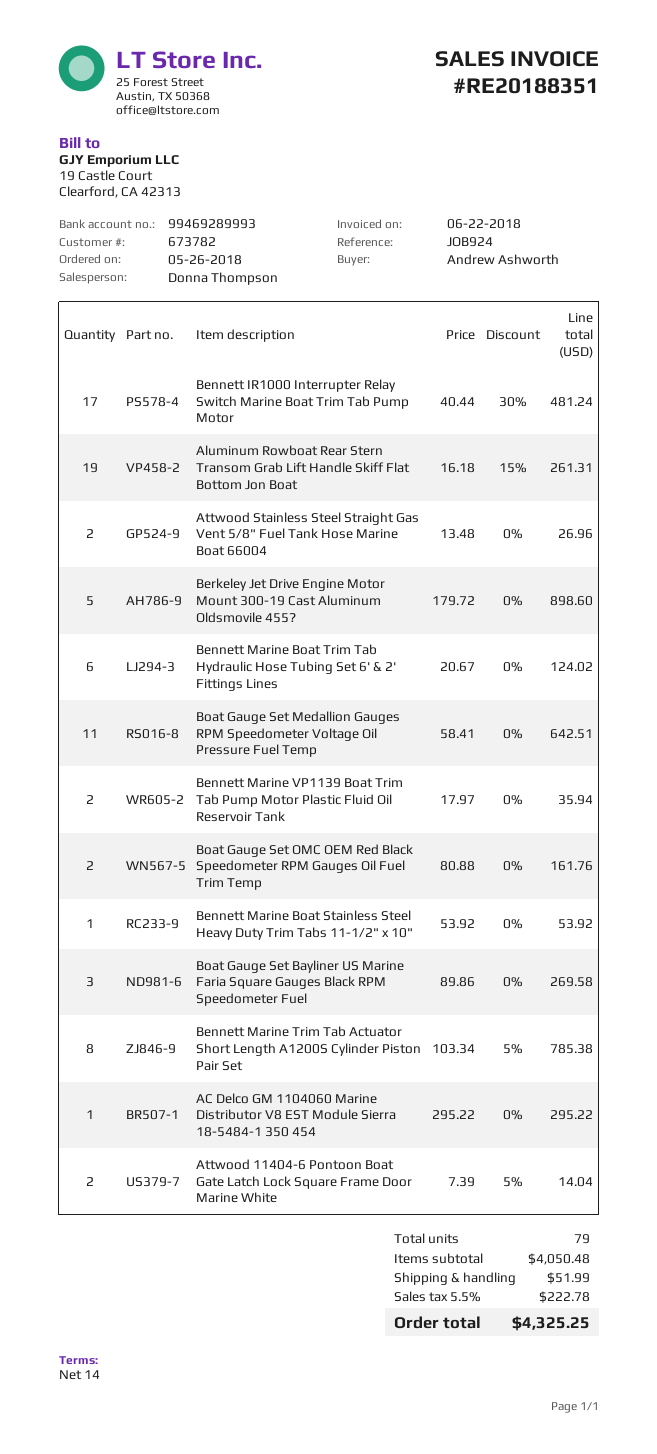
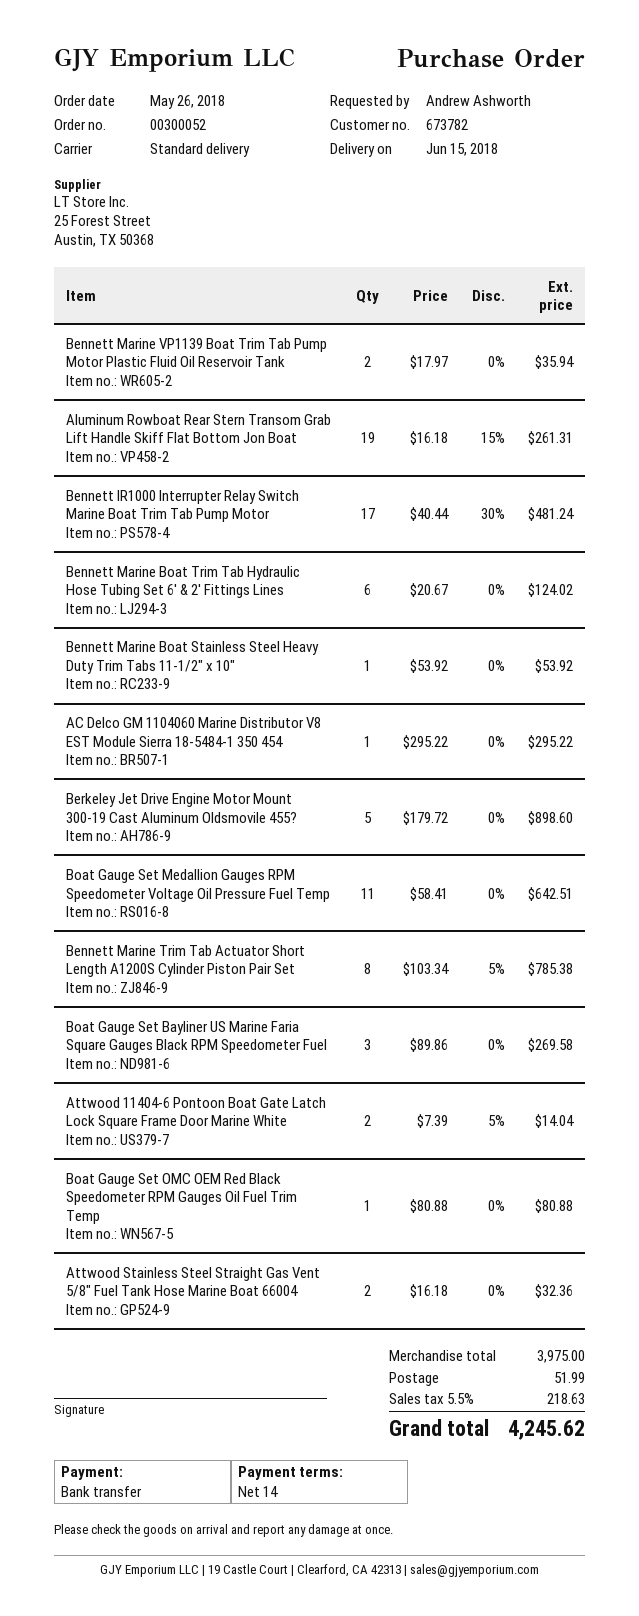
Attwood Stainless Steel Straight Gas Vent 5/8" Fuel Tank Hose Marine Boat 66004: 2 x 13.48 = 26.96 -> 2 x 16.18 = 32.36
Boat Gauge Set OMC OEM Red Black Speedometer RPM Gauges Oil Fuel Trim Temp: 2 x 80.88 = 161.76 -> 1 x 80.88 = 80.88
subtotal: 4050.48 -> 3975.00
tax: 5.5% = 222.78 -> 5.5% = 218.63
total: 4325.25 -> 4245.62

